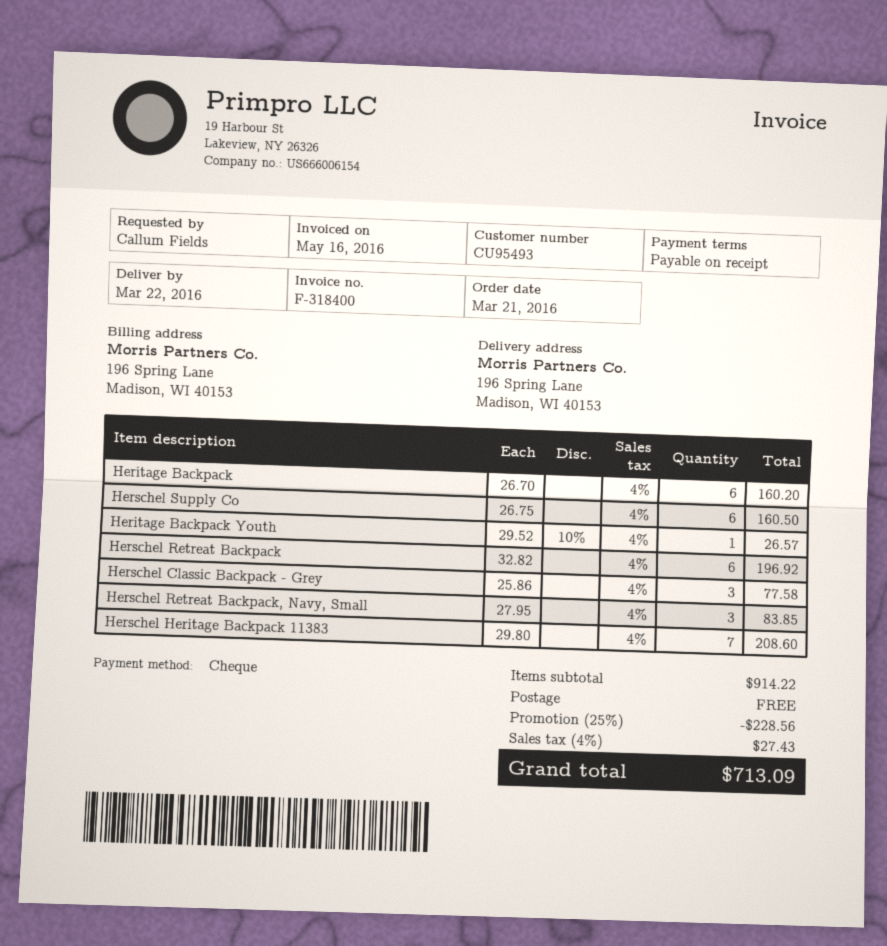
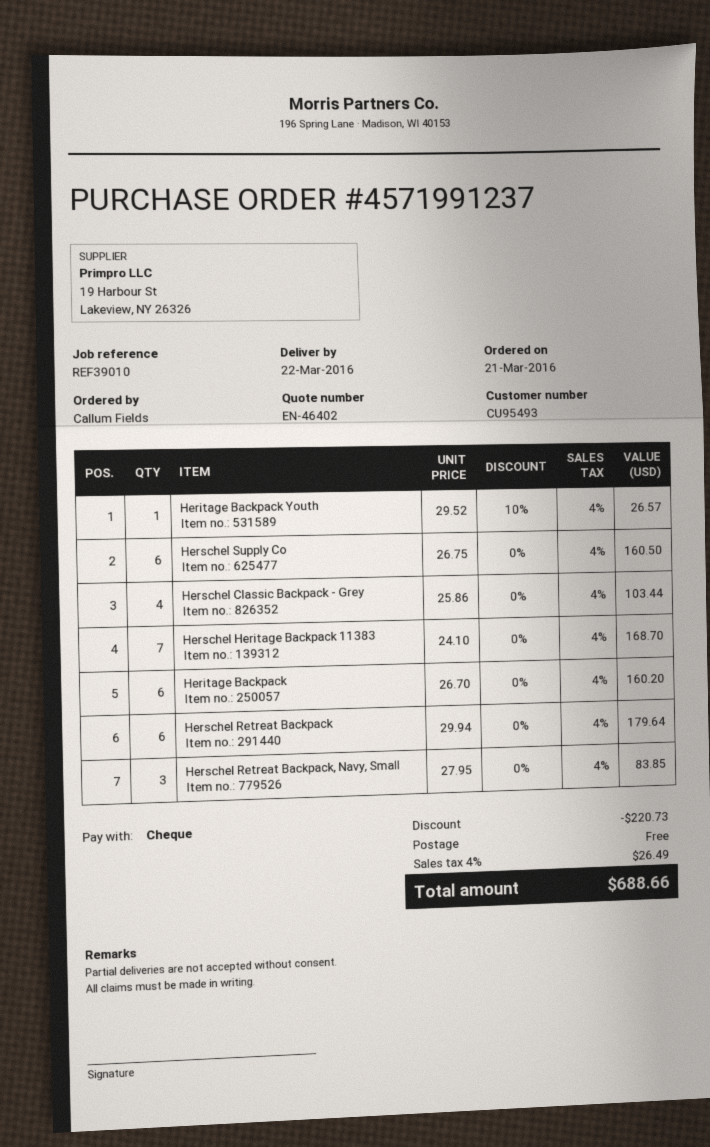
Herschel Retreat Backpack: 6 x 32.82 = 196.92 -> 6 x 29.94 = 179.64
Herschel Classic Backpack - Grey: 3 x 25.86 = 77.58 -> 4 x 25.86 = 103.44
Herschel Heritage Backpack 11383: 7 x 29.80 = 208.60 -> 7 x 24.10 = 168.70
discount: 228.56 -> 220.73
tax: 4% = 27.43 -> 4% = 26.49
total: 713.09 -> 688.66

